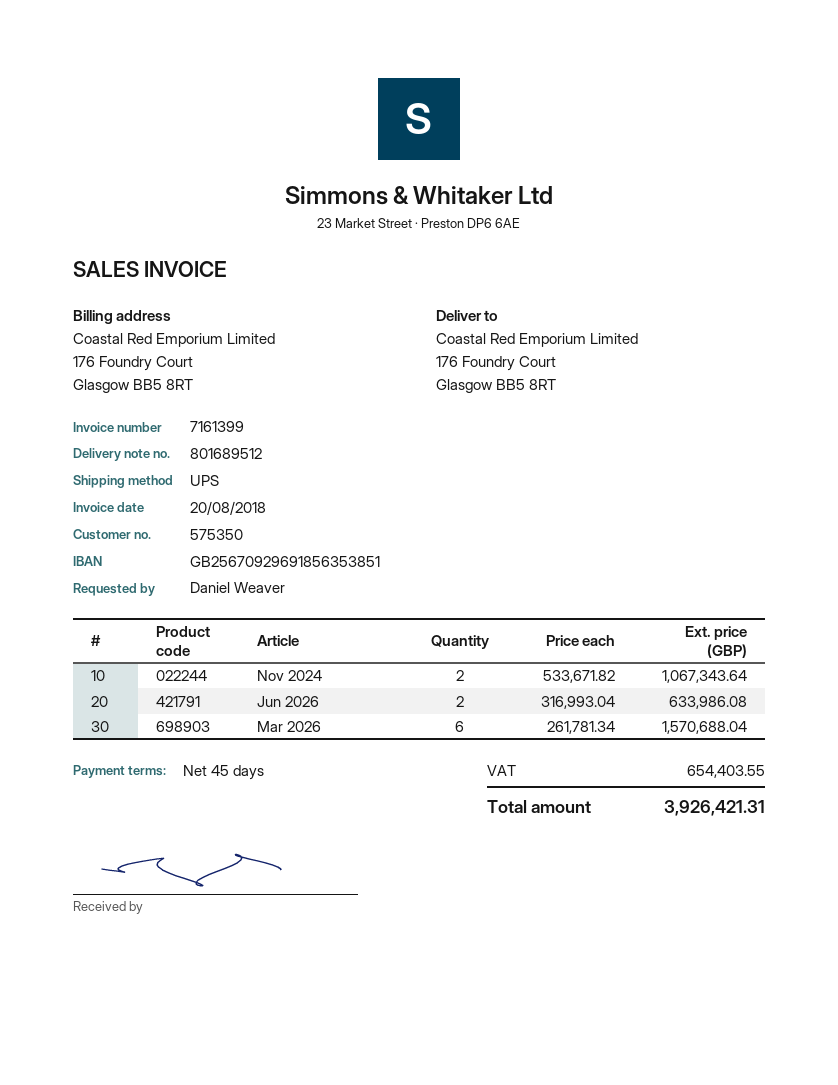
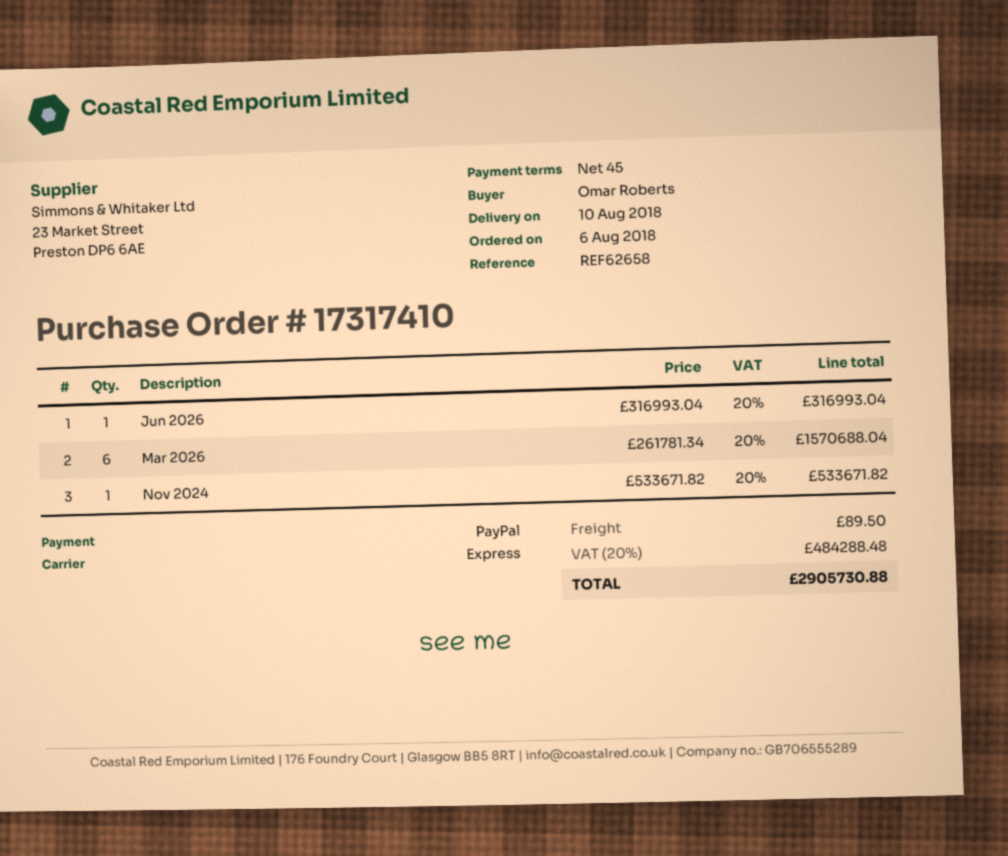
ordered by: Daniel Weaver -> Omar Roberts
shipping method: UPS -> express
Nov 2024: 2 x 533671.82 = 1067343.64 -> 1 x 533671.82 = 533671.82
Jun 2026: 2 x 316993.04 = 633986.08 -> 1 x 316993.04 = 316993.04
shipping: none -> 89.50
tax: 654403.55 -> 484288.48
total: 3926421.31 -> 2905730.88

